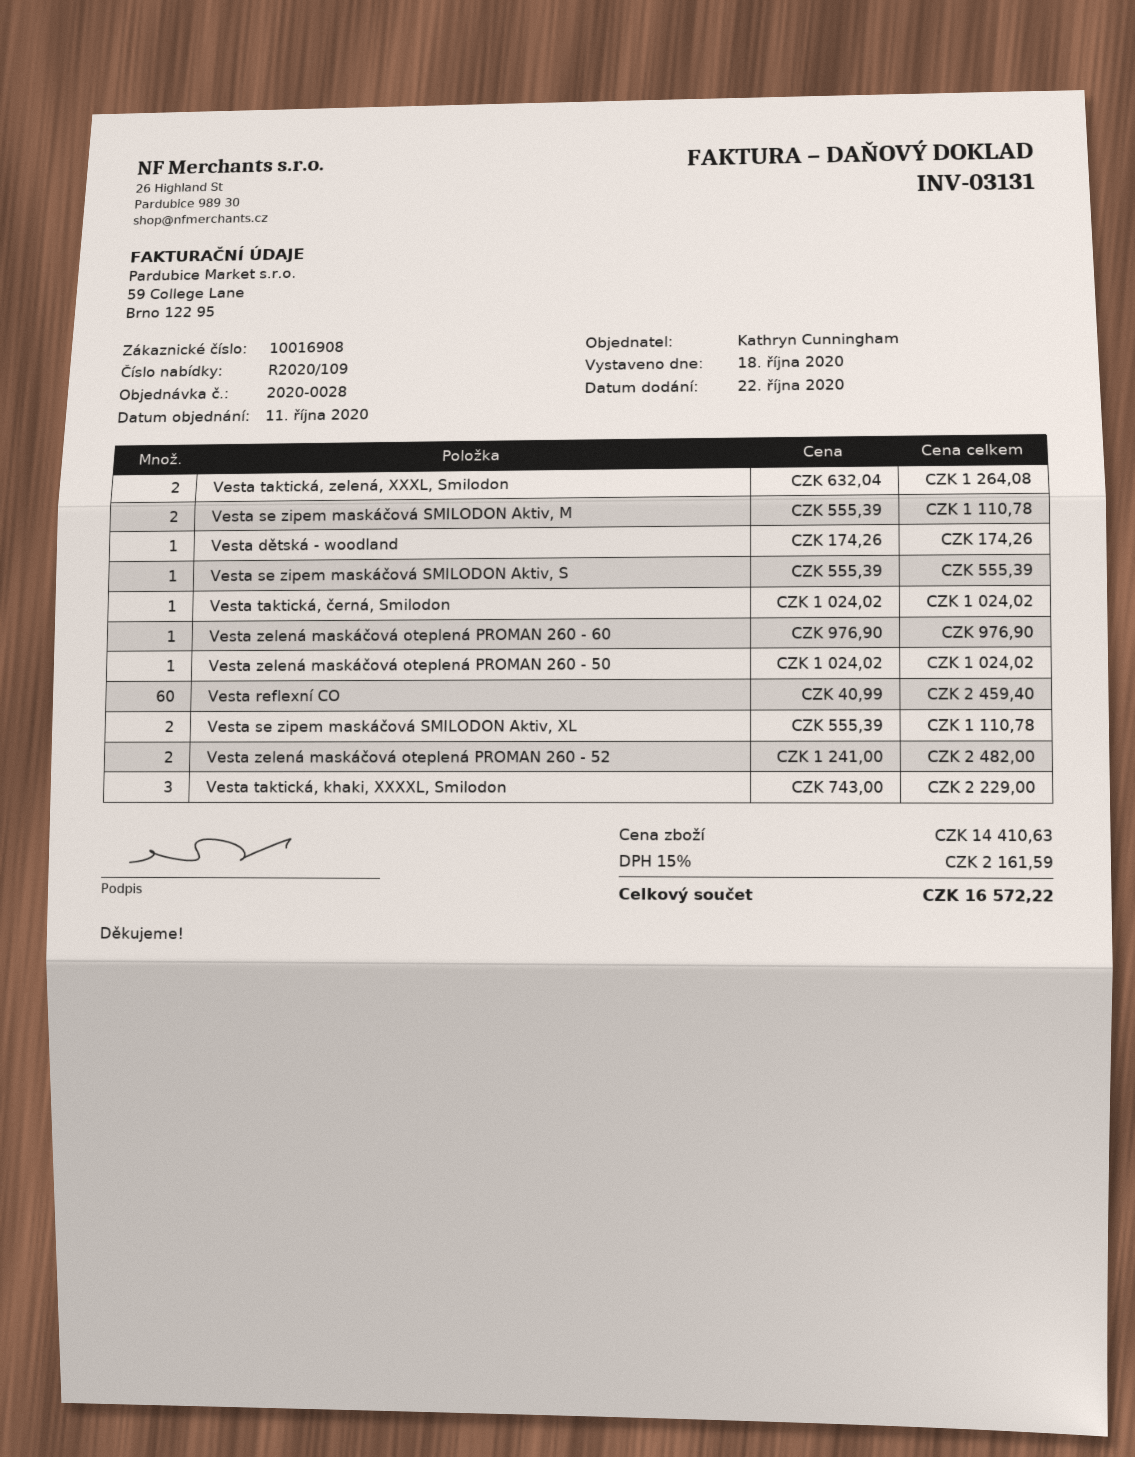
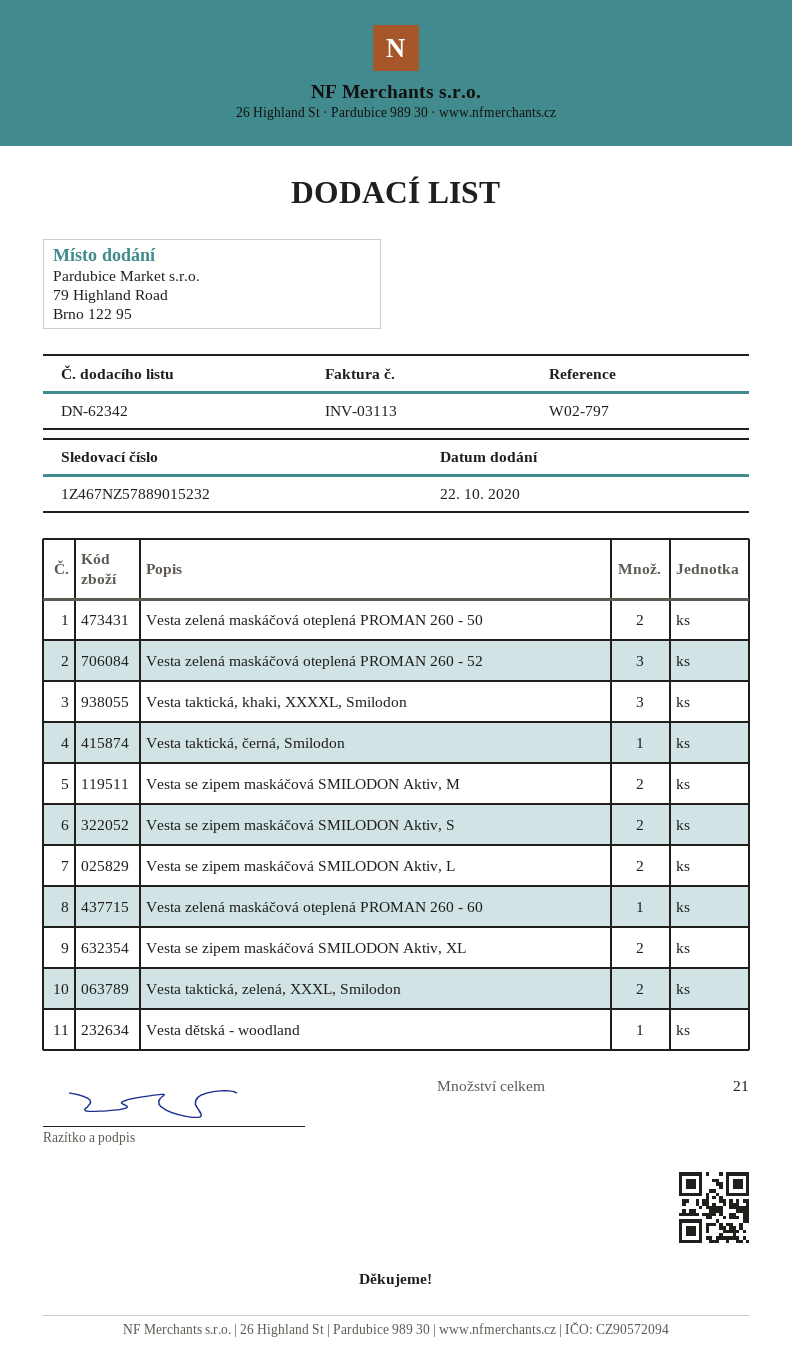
invoice number: INV-03131 -> INV-03113
Vesta se zipem maskáčová SMILODON Aktiv, S: 1 -> 2
Vesta zelená maskáčová oteplená PROMAN 260 - 50: 1 -> 2
Vesta reflexní CO: 60 -> none
Vesta zelená maskáčová oteplená PROMAN 260 - 52: 2 -> 3
Vesta se zipem maskáčová SMILODON Aktiv, L: none -> 2

